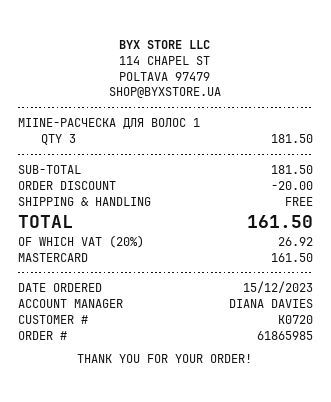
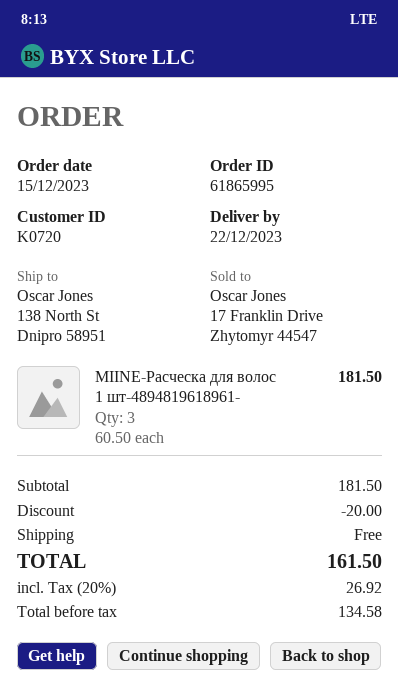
order number: 61865985 -> 61865995

